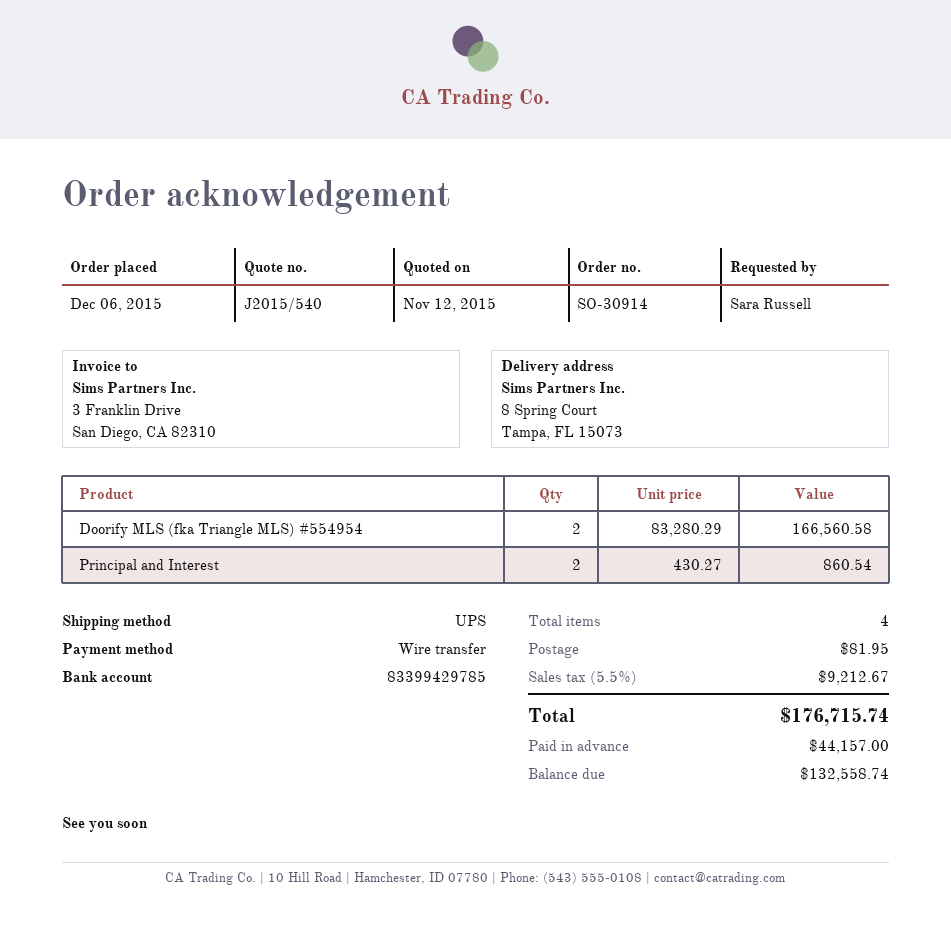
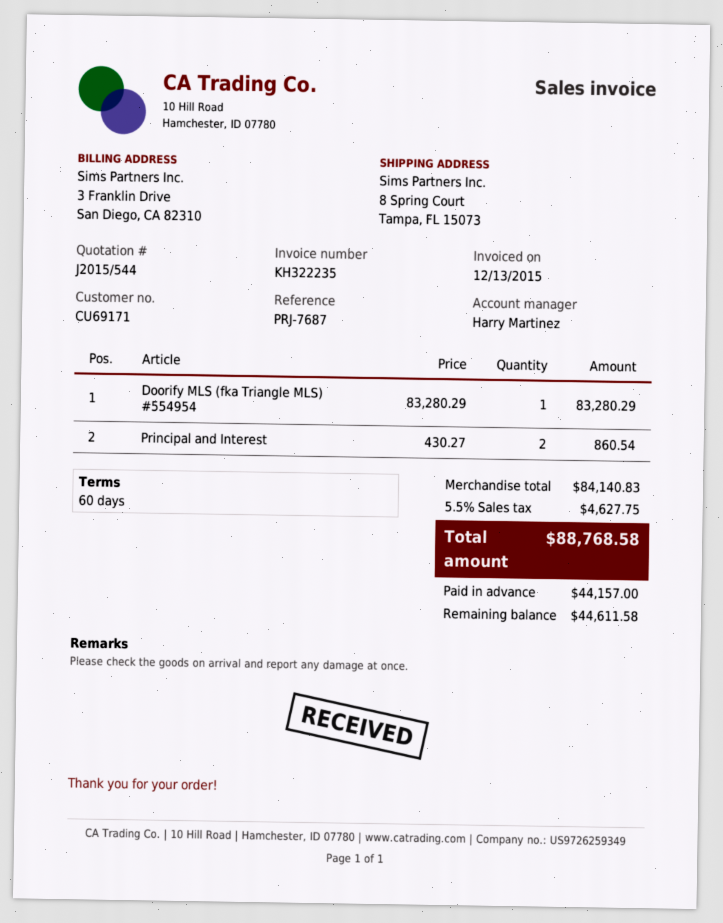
quote number: J2015/540 -> J2015/544
Doorify MLS (fka Triangle MLS) #554954: 2 x 83280.29 = 166560.58 -> 1 x 83280.29 = 83280.29
shipping: 81.95 -> none
tax: 5.5% = 9212.67 -> 5.5% = 4627.75
total: 176715.74 -> 88768.58
balance: 132558.74 -> 44611.58

